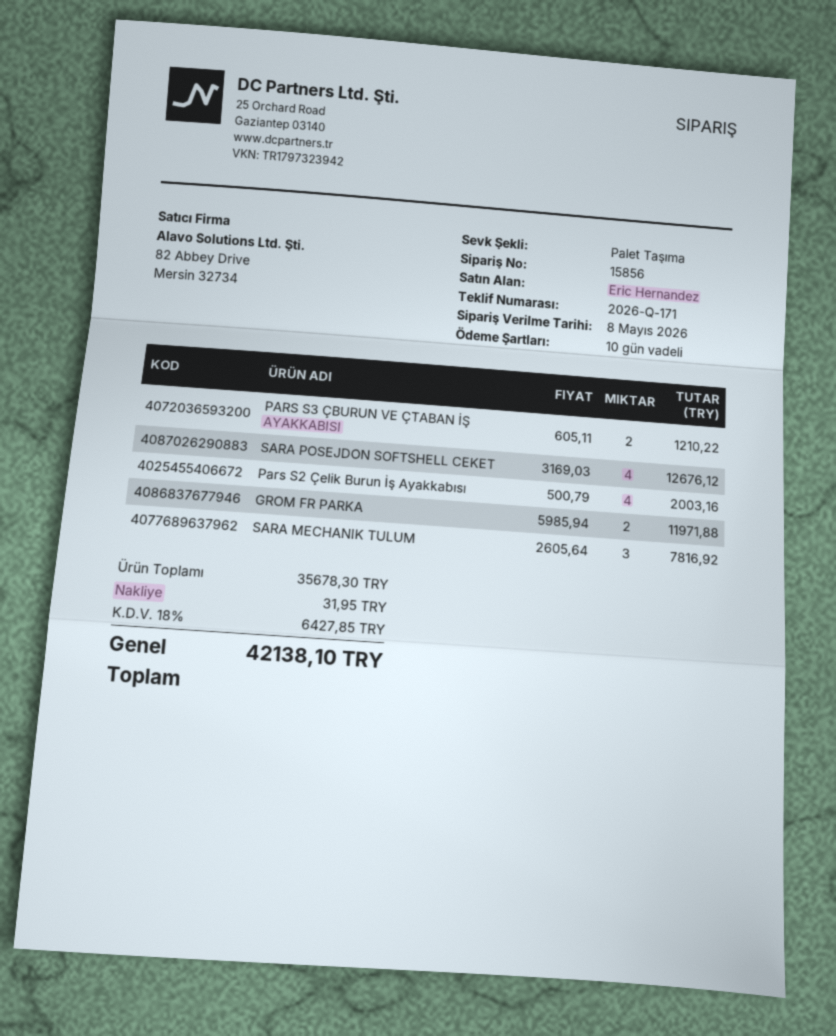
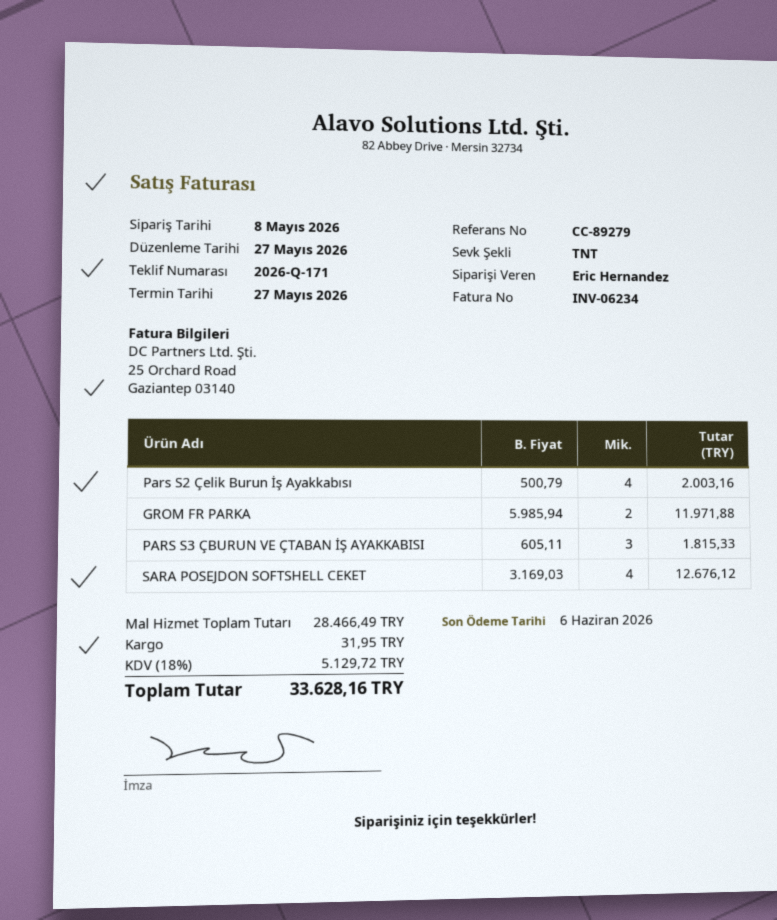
shipping method: pallet freight -> TNT
PARS S3 ÇBURUN VE ÇTABAN İŞ AYAKKABISI: 2 x 605.11 = 1210.22 -> 3 x 605.11 = 1815.33
SARA MECHANIK TULUM: 3 x 2605.64 = 7816.92 -> none
subtotal: 35678.30 -> 28466.49
tax: 18% = 6427.85 -> 18% = 5129.72
total: 42138.10 -> 33628.16

